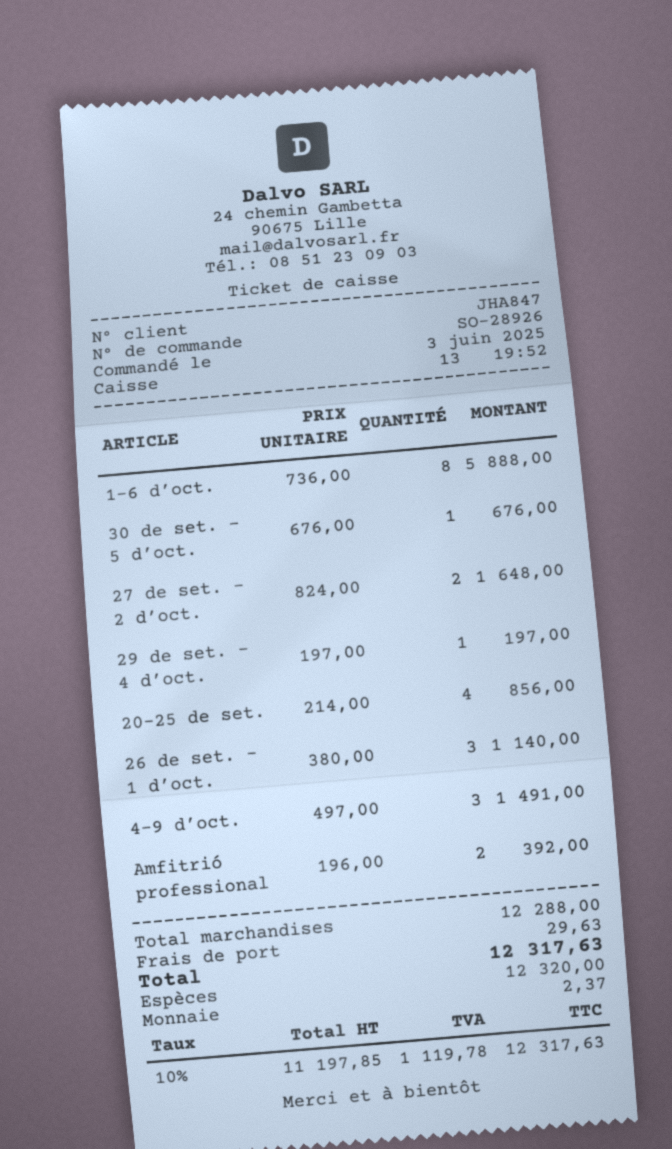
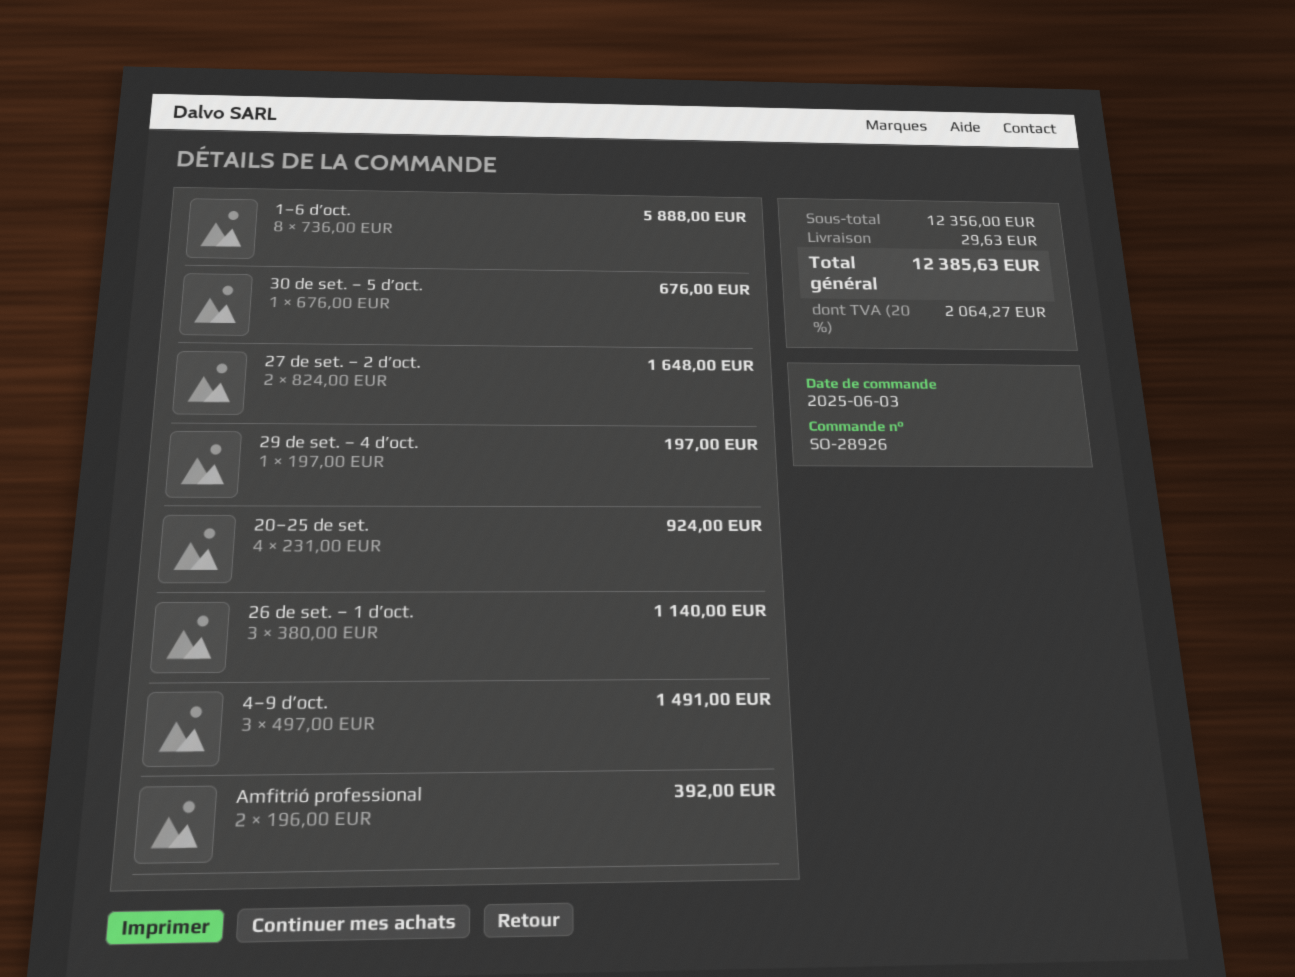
20–25 de set.: 4 x 214.00 = 856.00 -> 4 x 231.00 = 924.00
subtotal: 12288.00 -> 12356.00
tax: 10% = 1119.78 -> 20% = 2064.27
total: 12317.63 -> 12385.63

